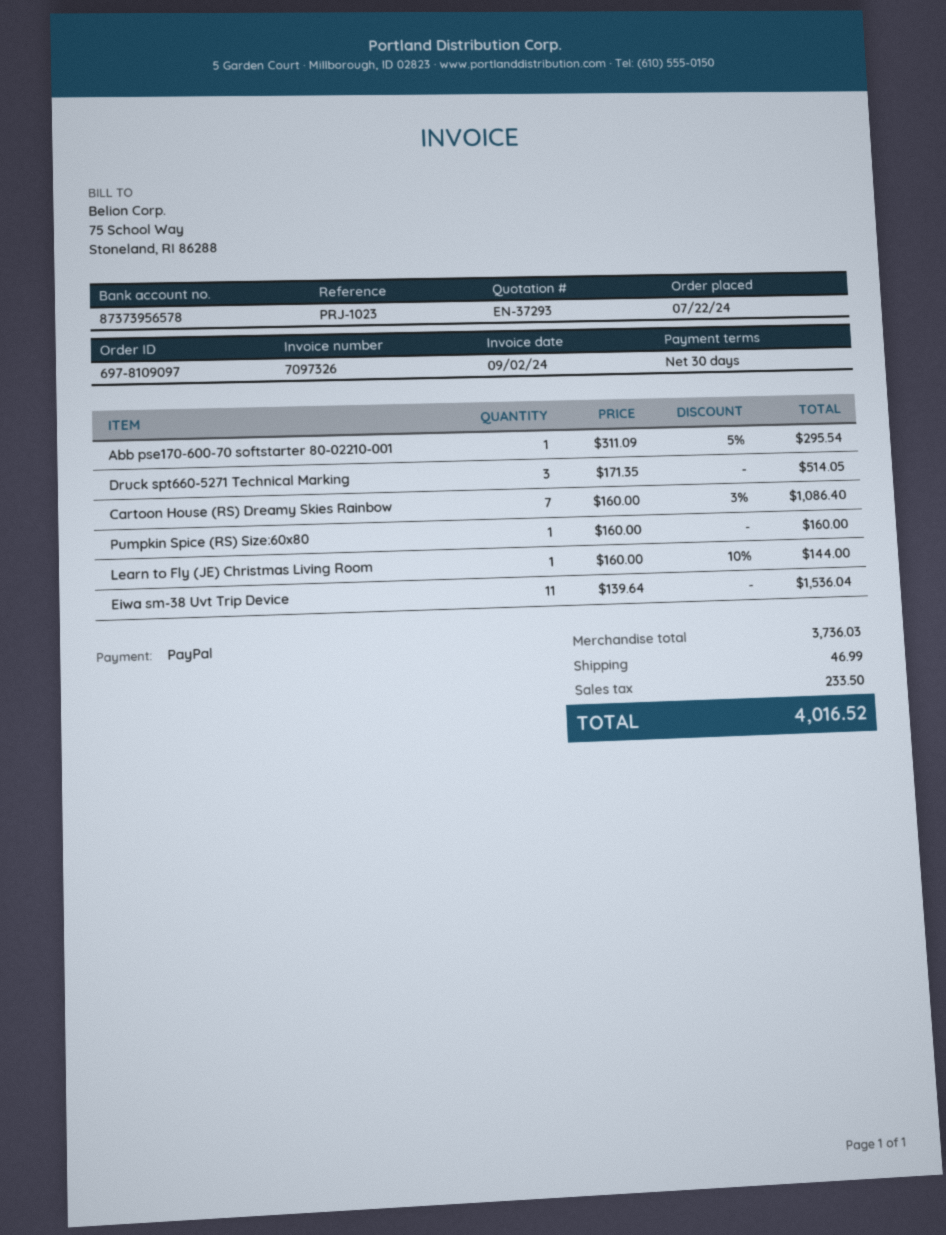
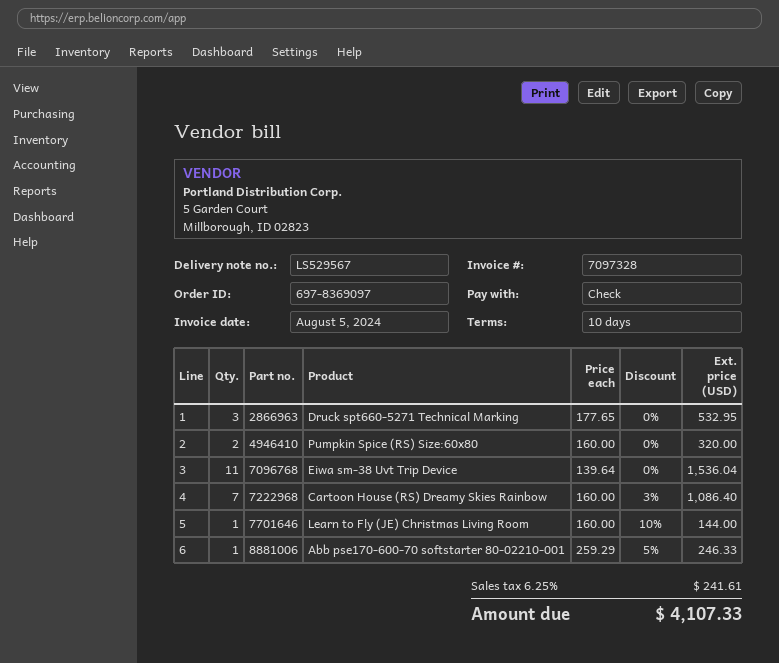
order number: 697-8109097 -> 697-8369097
invoice number: 7097326 -> 7097328
invoice date: 2024-09-02 -> 2024-08-05
payment terms: 30 days -> 10 days
payment method: PayPal -> cheque
Abb pse170-600-70 softstarter 80-02210-001: 1 x 311.09 - 5% = 295.54 -> 1 x 259.29 - 5% = 246.33
Druck spt660-5271 Technical Marking: 3 x 171.35 = 514.05 -> 3 x 177.65 = 532.95
Pumpkin Spice (RS) Size:60x80: 1 x 160.00 = 160.00 -> 2 x 160.00 = 320.00
shipping: 46.99 -> none
tax: 233.50 -> 241.61
total: 4016.52 -> 4107.33

